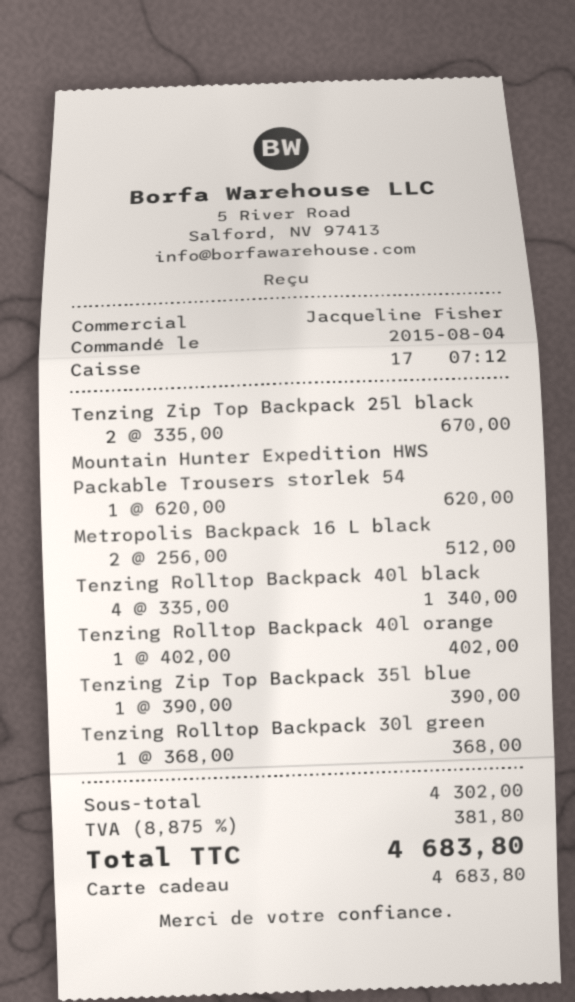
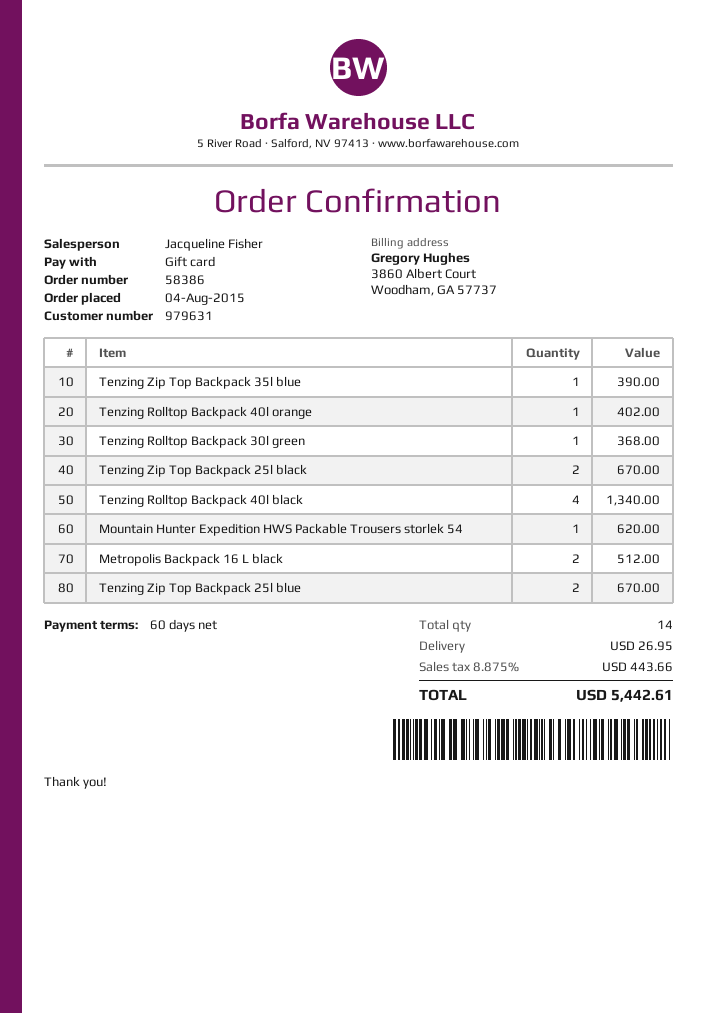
Tenzing Zip Top Backpack 25l blue: none -> 2 for 670.00
shipping: none -> 26.95
tax: 8.875% = 381.80 -> 8.875% = 443.66
total: 4683.80 -> 5442.61

